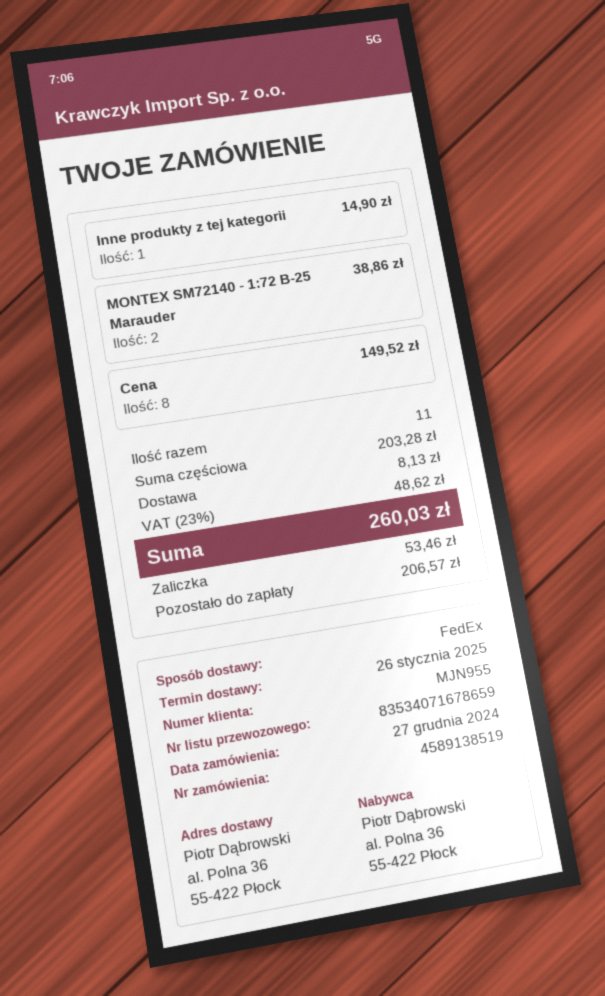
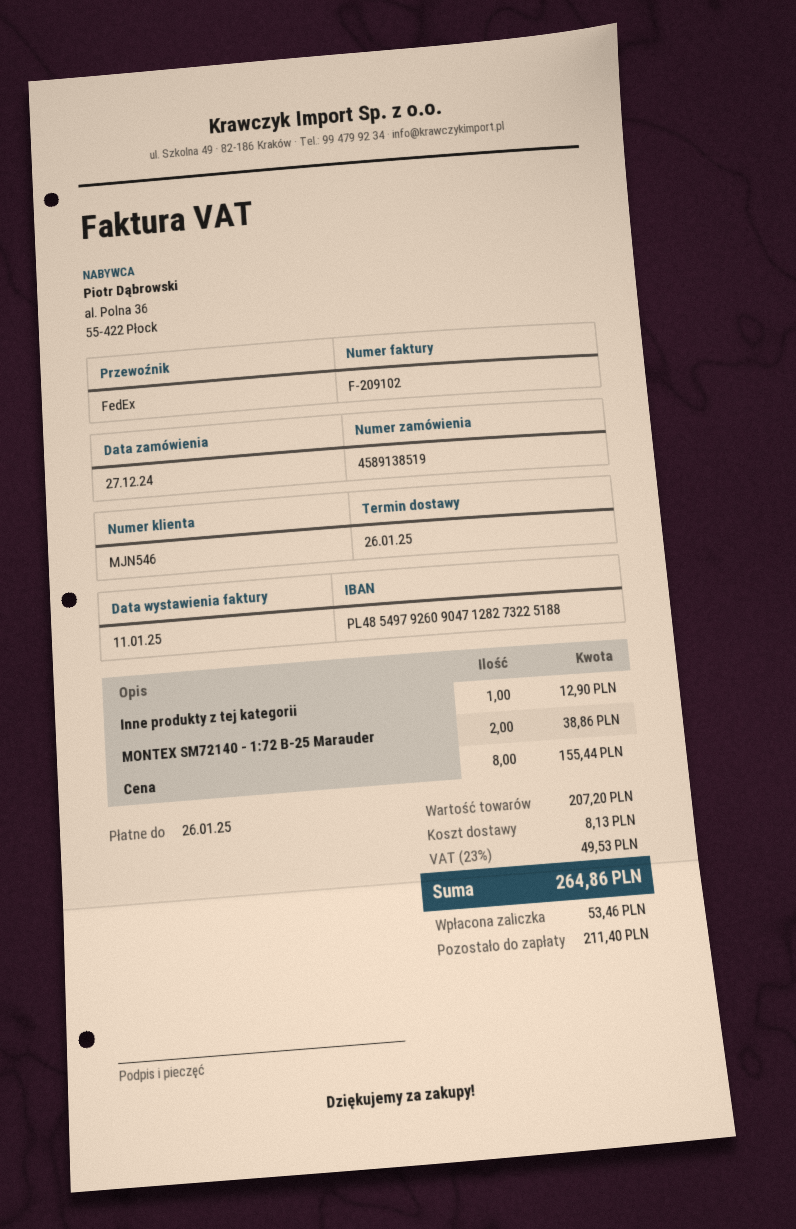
customer number: MJN955 -> MJN546
Inne produkty z tej kategorii: 1 for 14.90 -> 1 for 12.90
Cena: 8 for 149.52 -> 8 for 155.44
subtotal: 203.28 -> 207.20
tax: 23% = 48.62 -> 23% = 49.53
total: 260.03 -> 264.86
balance: 206.57 -> 211.40

